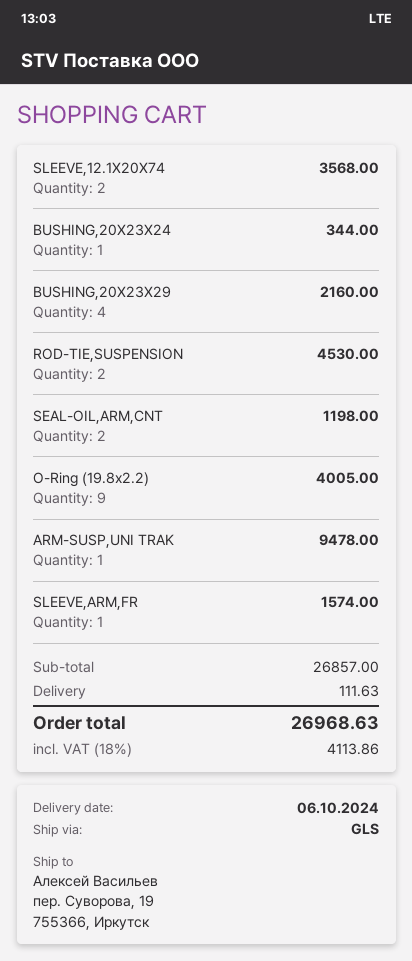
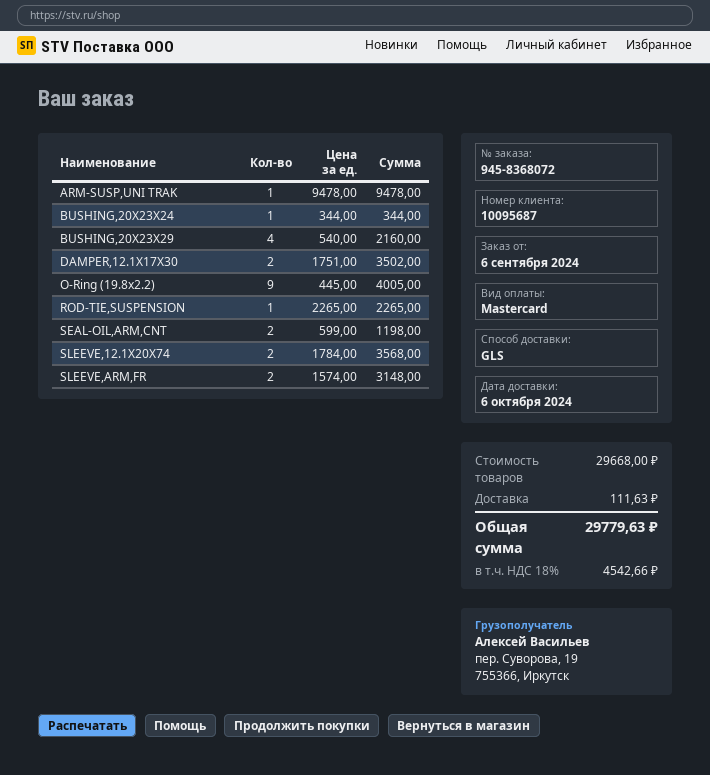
ROD-TIE,SUSPENSION: 2 for 4530.00 -> 1 for 2265.00
SLEEVE,ARM,FR: 1 for 1574.00 -> 2 for 3148.00
DAMPER,12.1X17X30: none -> 2 for 3502.00
subtotal: 26857.00 -> 29668.00
tax: 18% = 4113.86 -> 18% = 4542.66
total: 26968.63 -> 29779.63

